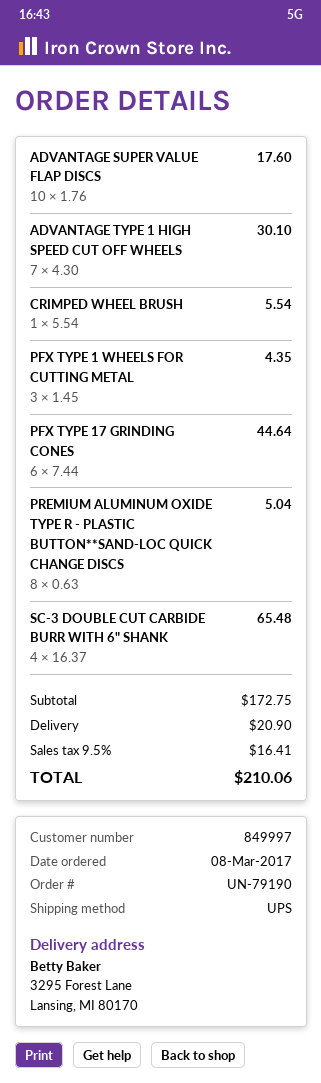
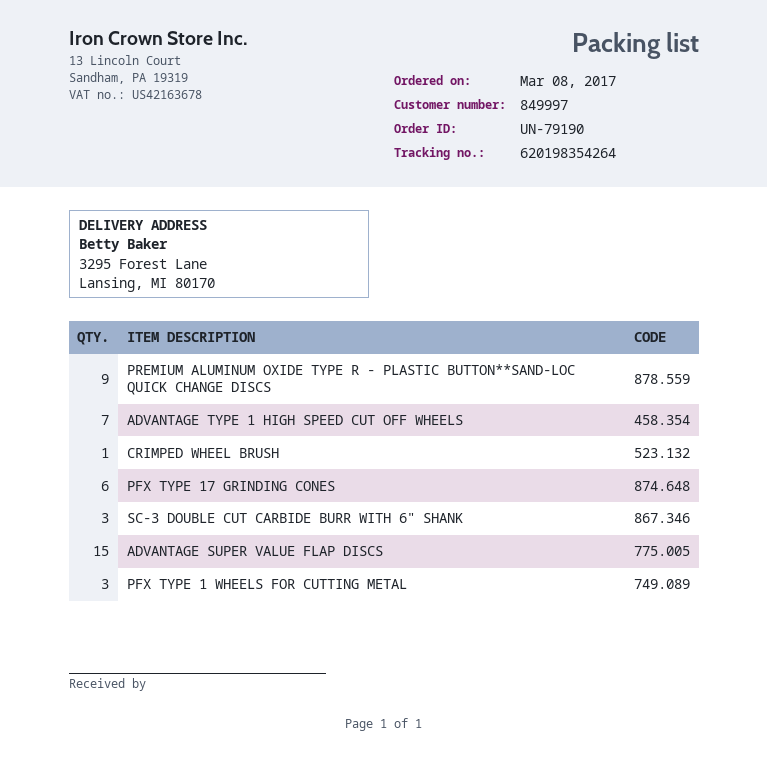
ADVANTAGE SUPER VALUE FLAP DISCS: 10 -> 15
PREMIUM ALUMINUM OXIDE TYPE R - PLASTIC BUTTON**SAND-LOC QUICK CHANGE DISCS: 8 -> 9
SC-3 DOUBLE CUT CARBIDE BURR WITH 6" SHANK: 4 -> 3

